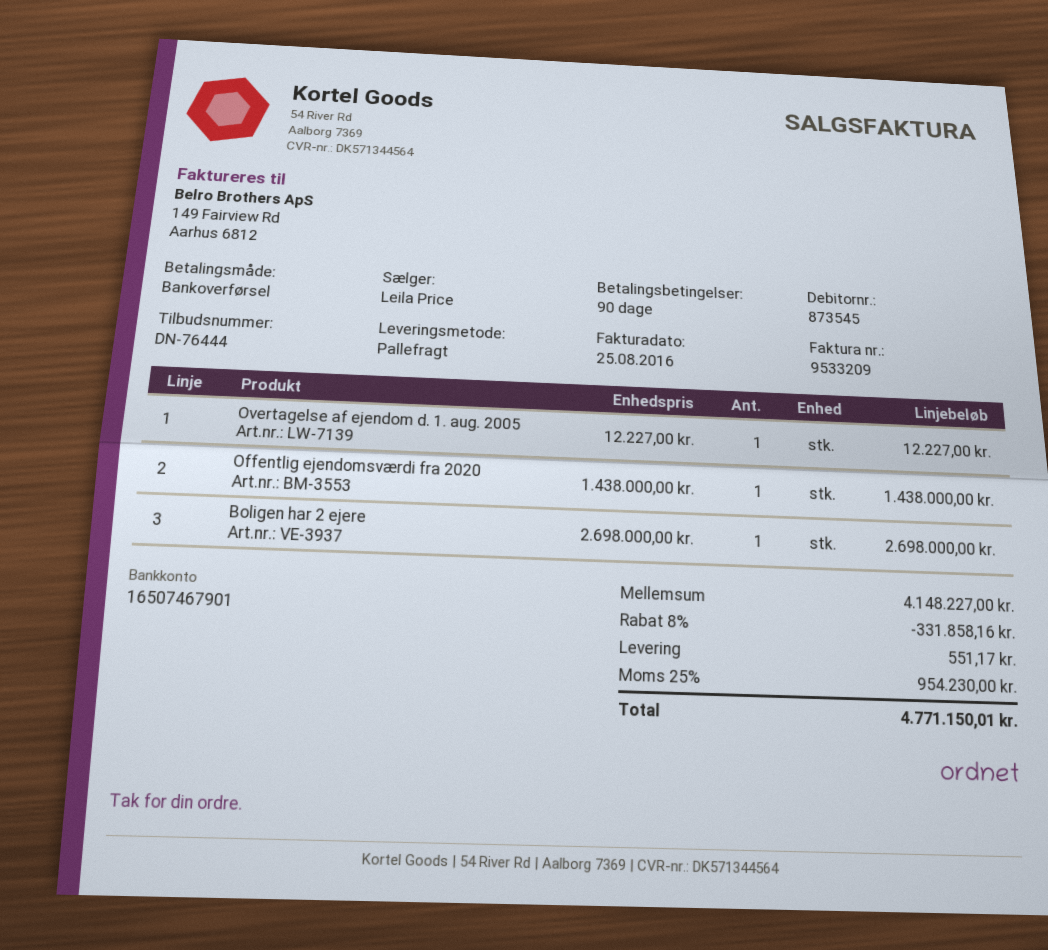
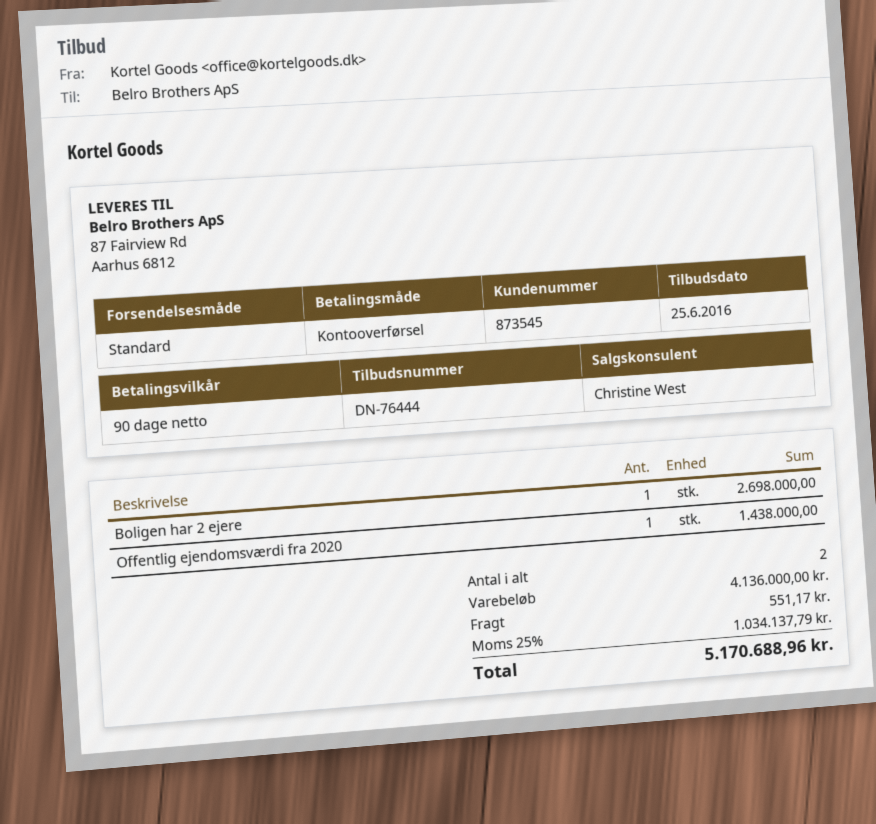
sales rep: Leila Price -> Christine West
shipping method: pallet freight -> standard
Overtagelse af ejendom d. 1. aug. 2005: 1 for 12227.00 -> none
subtotal: 4148227.00 -> 4136000.00
discount: 8% = 331858.16 -> none
tax: 25% = 954230.00 -> 25% = 1034137.79
total: 4771150.01 -> 5170688.96

